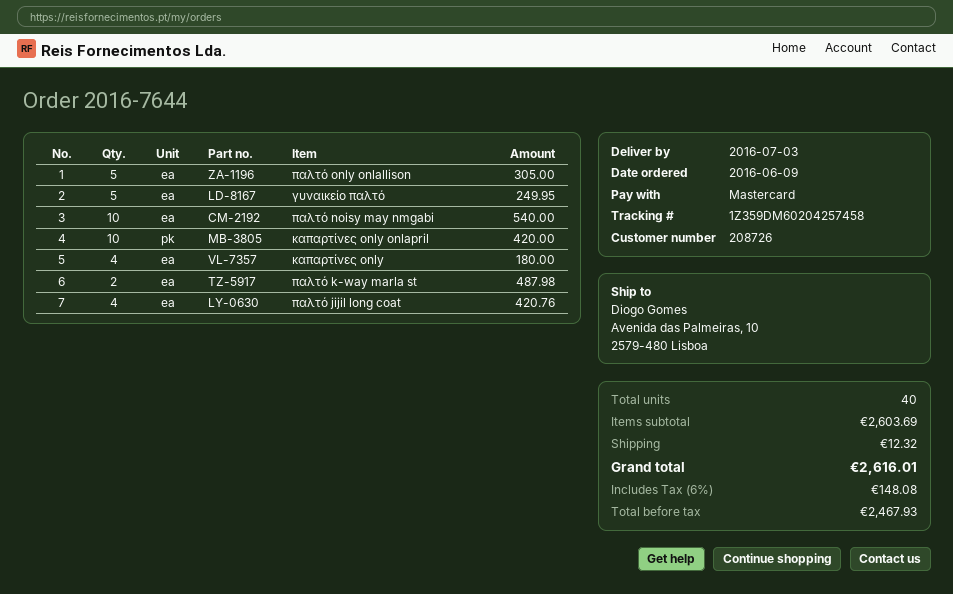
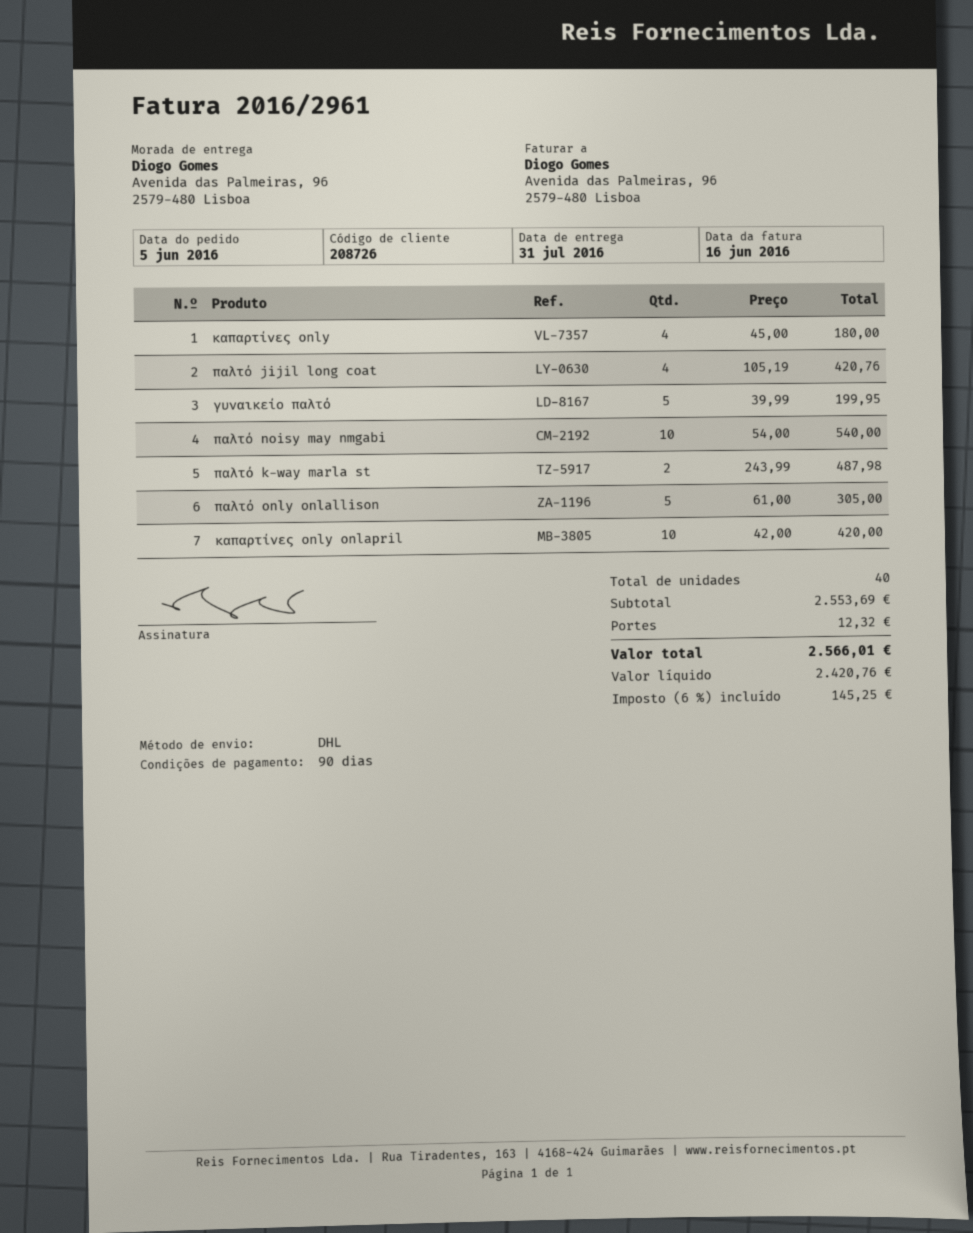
order date: 2016-06-09 -> 2016-06-05
delivery date: 2016-07-03 -> 2016-07-31
ship to: Avenida das Palmeiras, 10, 2579-480 Lisboa -> Avenida das Palmeiras, 96, 2579-480 Lisboa
γυναικείο παλτό: 5 for 249.95 -> 5 for 199.95
subtotal: 2603.69 -> 2553.69
net: 2467.93 -> 2420.76
tax: 6% = 148.08 -> 6% = 145.25
total: 2616.01 -> 2566.01

